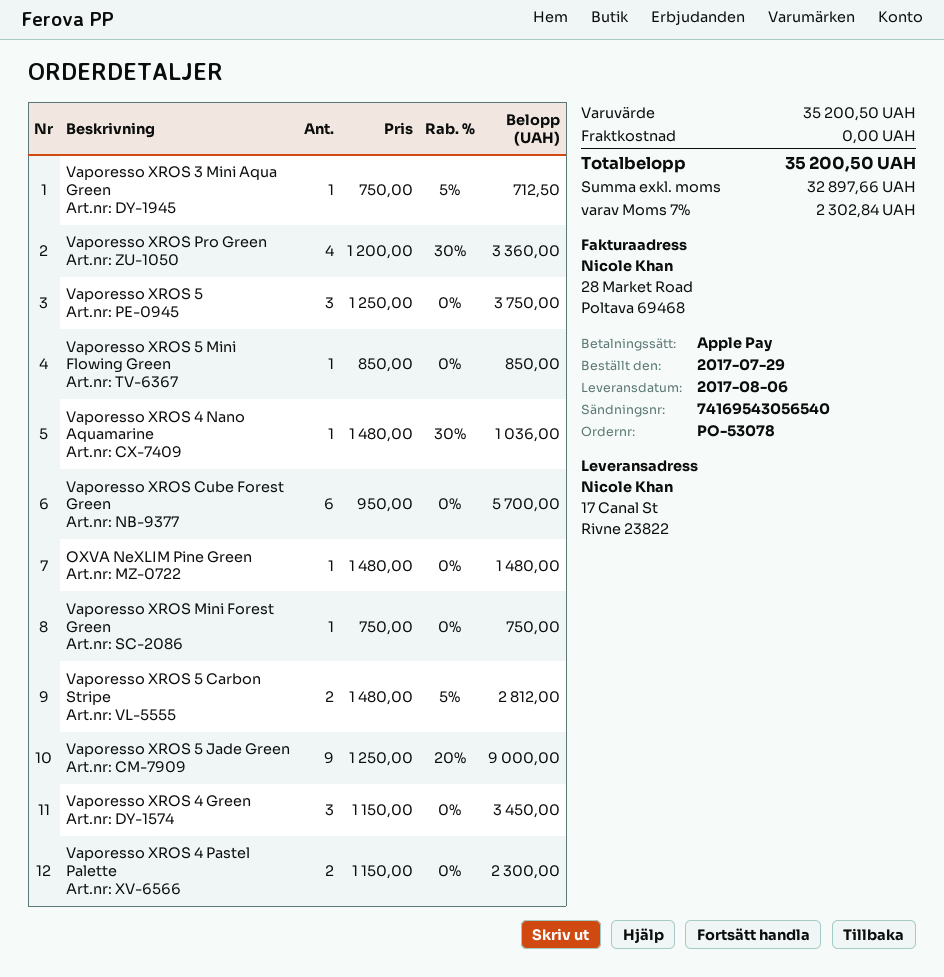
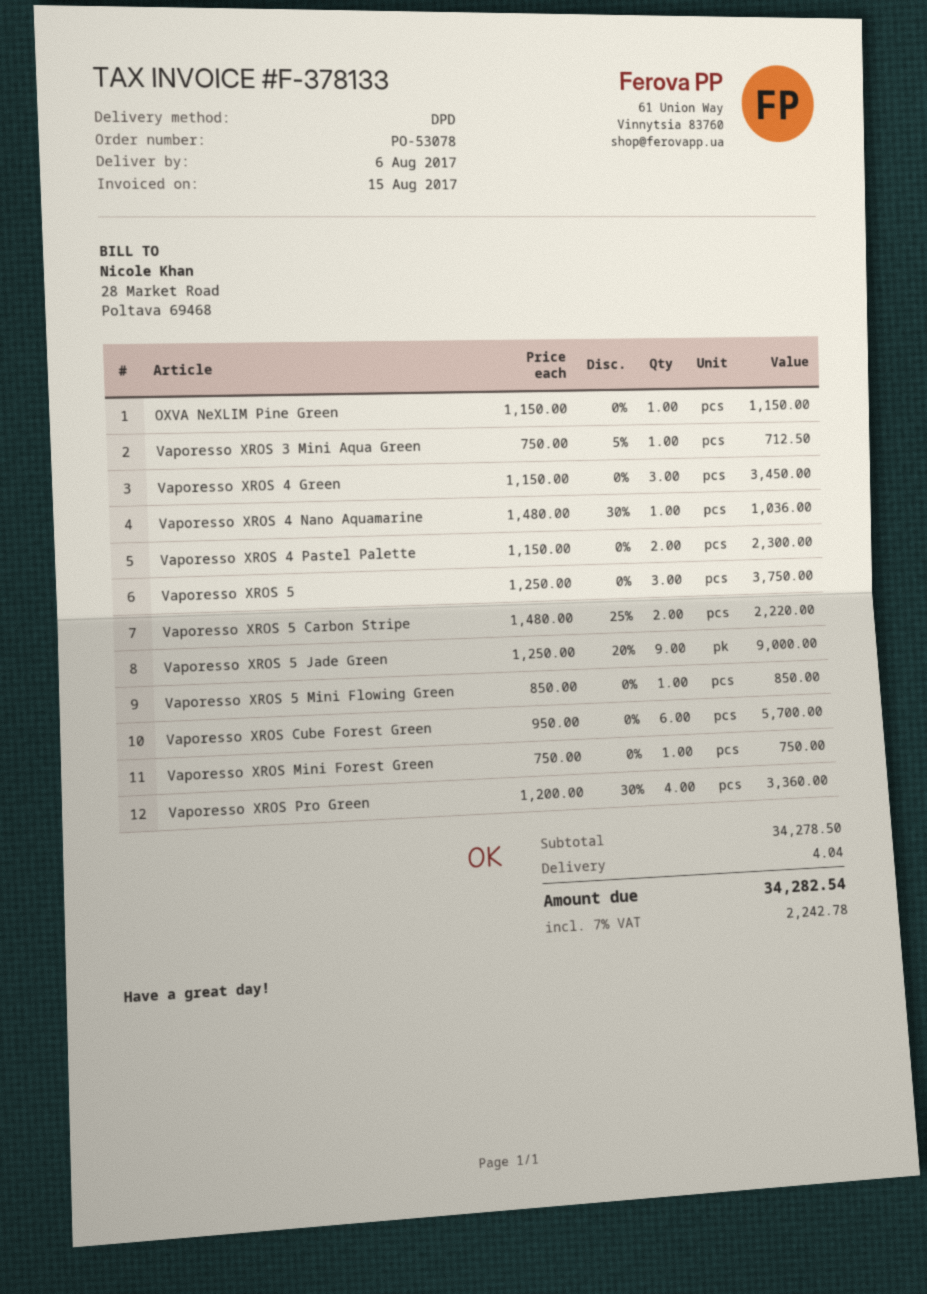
OXVA NeXLIM Pine Green: 1 x 1480.00 = 1480.00 -> 1 x 1150.00 = 1150.00
Vaporesso XROS 5 Carbon Stripe: 2 x 1480.00 - 5% = 2812.00 -> 2 x 1480.00 - 25% = 2220.00
subtotal: 35200.50 -> 34278.50
shipping: 0.00 -> 4.04
tax: 7% = 2302.84 -> 7% = 2242.78
total: 35200.50 -> 34282.54

